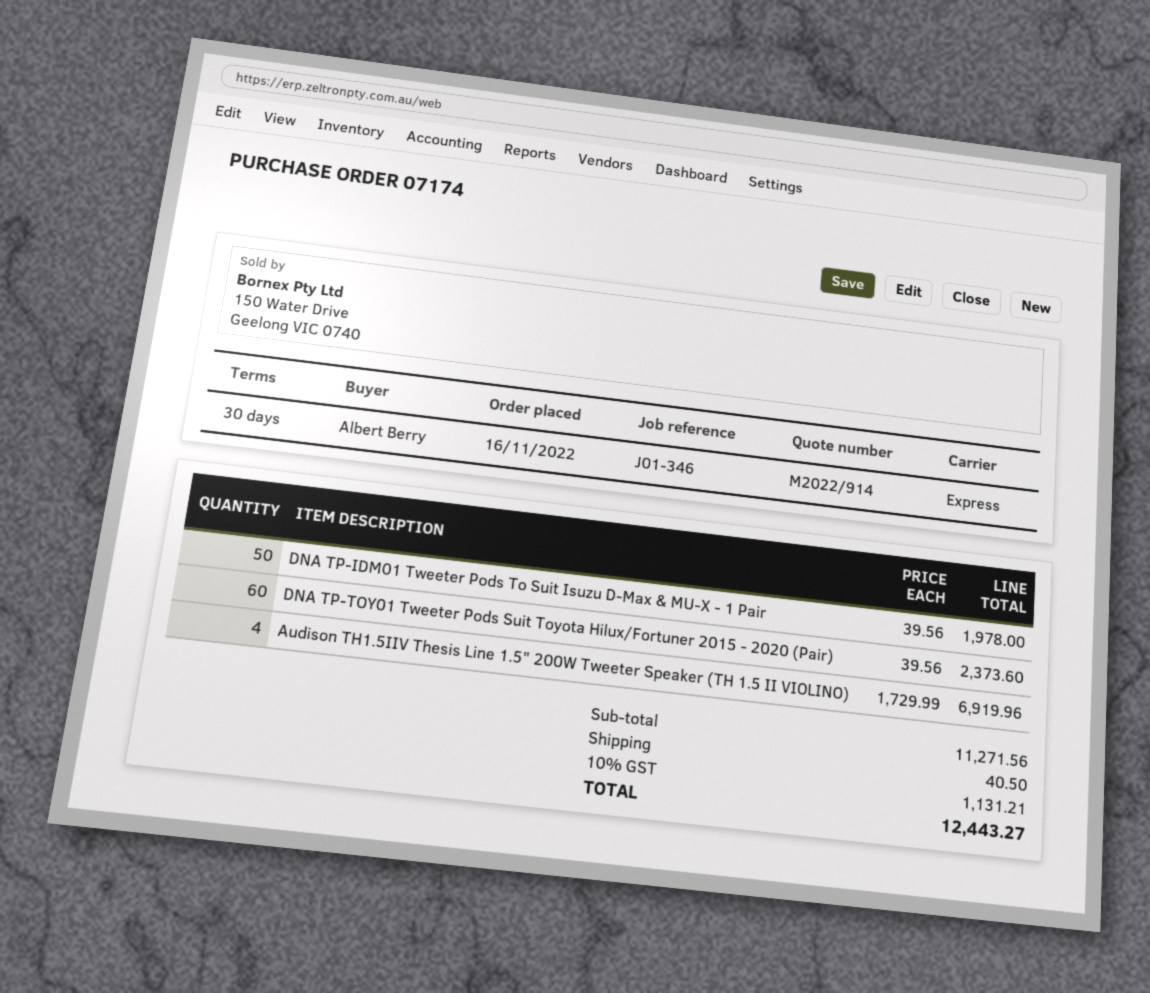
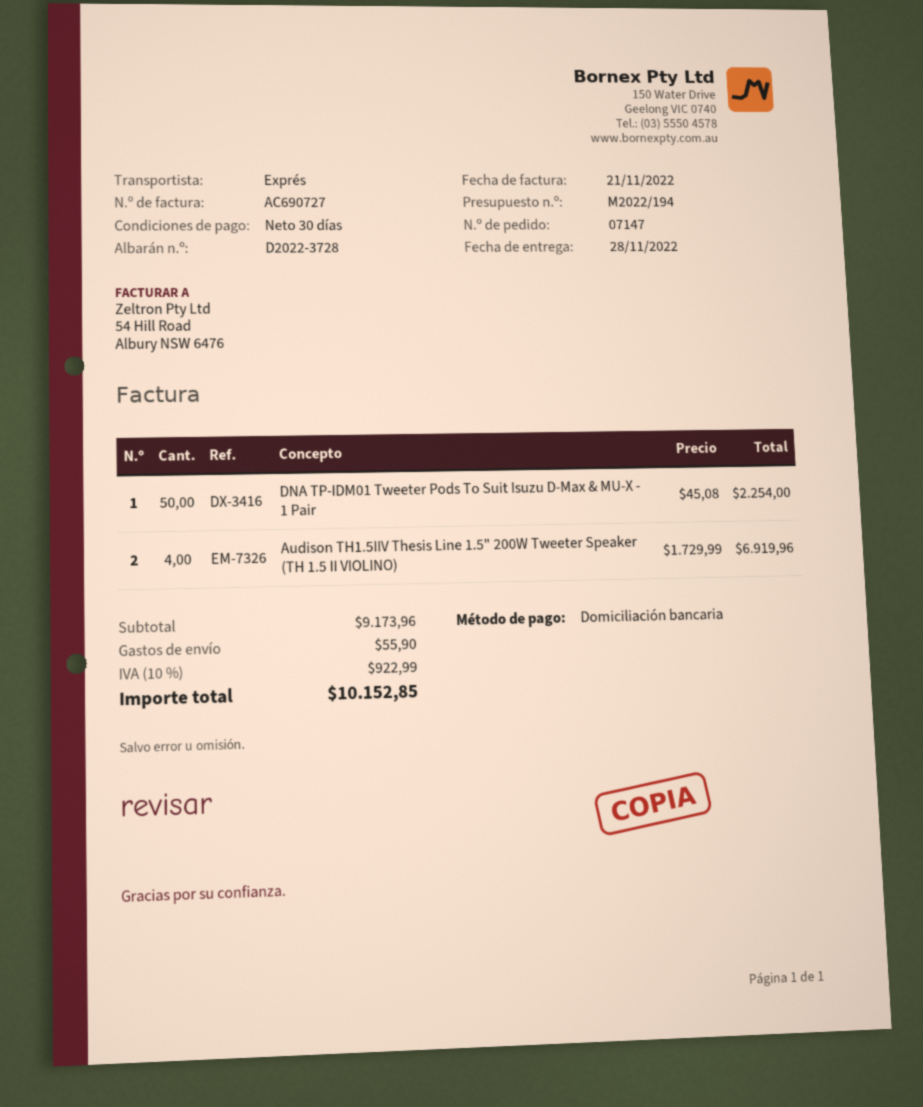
quote number: M2022/914 -> M2022/194
order number: 07174 -> 07147
DNA TP-IDM01 Tweeter Pods To Suit Isuzu D-Max & MU-X - 1 Pair: 50 x 39.56 = 1978.00 -> 50 x 45.08 = 2254.00
DNA TP-TOY01 Tweeter Pods Suit Toyota Hilux/Fortuner 2015 - 2020 (Pair): 60 x 39.56 = 2373.60 -> none
subtotal: 11271.56 -> 9173.96
shipping: 40.50 -> 55.90
tax: 10% = 1131.21 -> 10% = 922.99
total: 12443.27 -> 10152.85

